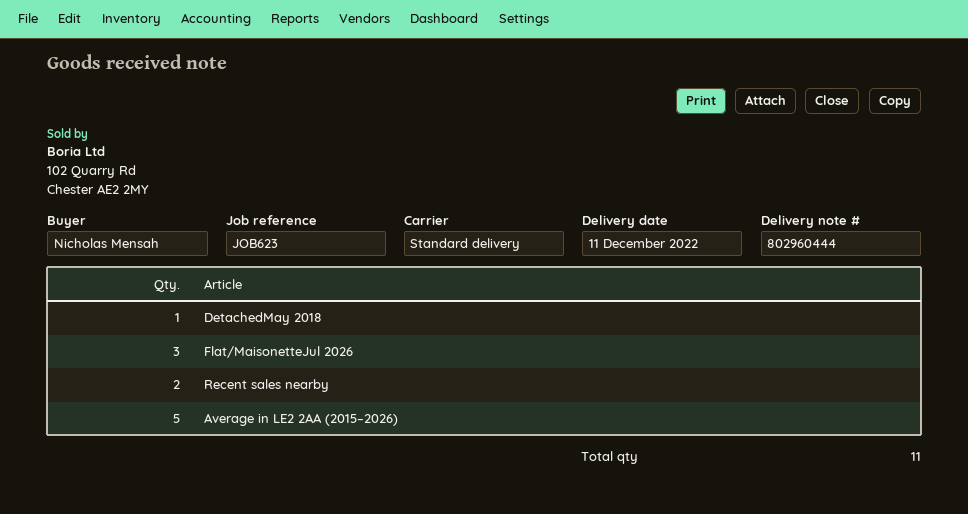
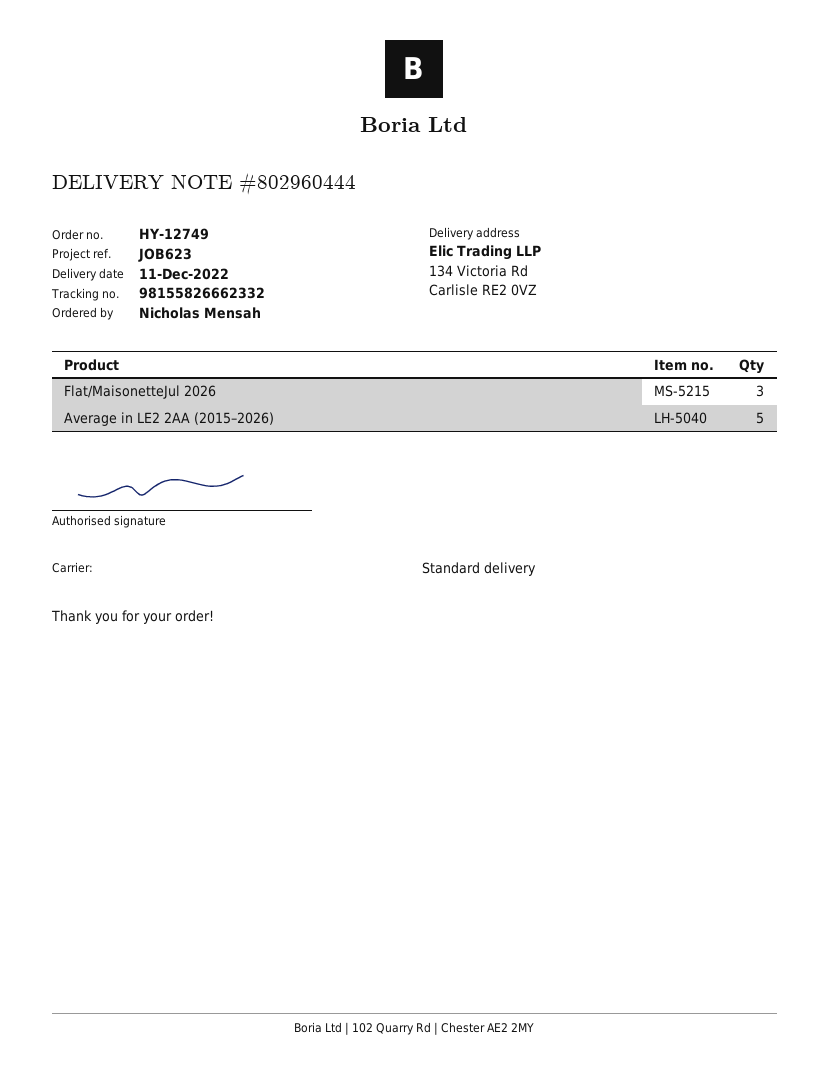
DetachedMay 2018: 1 -> none
Recent sales nearby: 2 -> none

